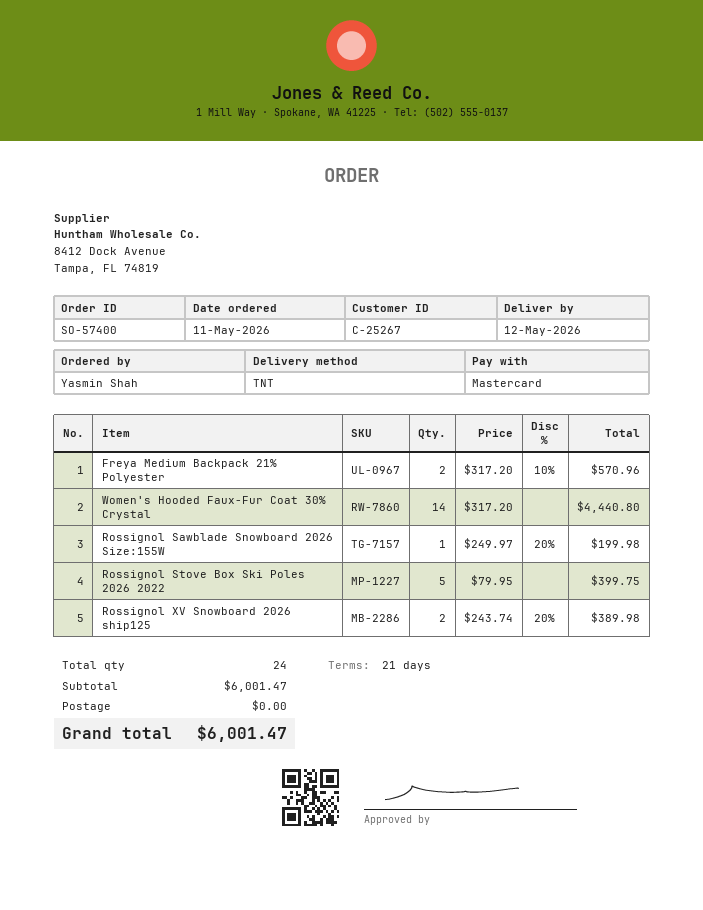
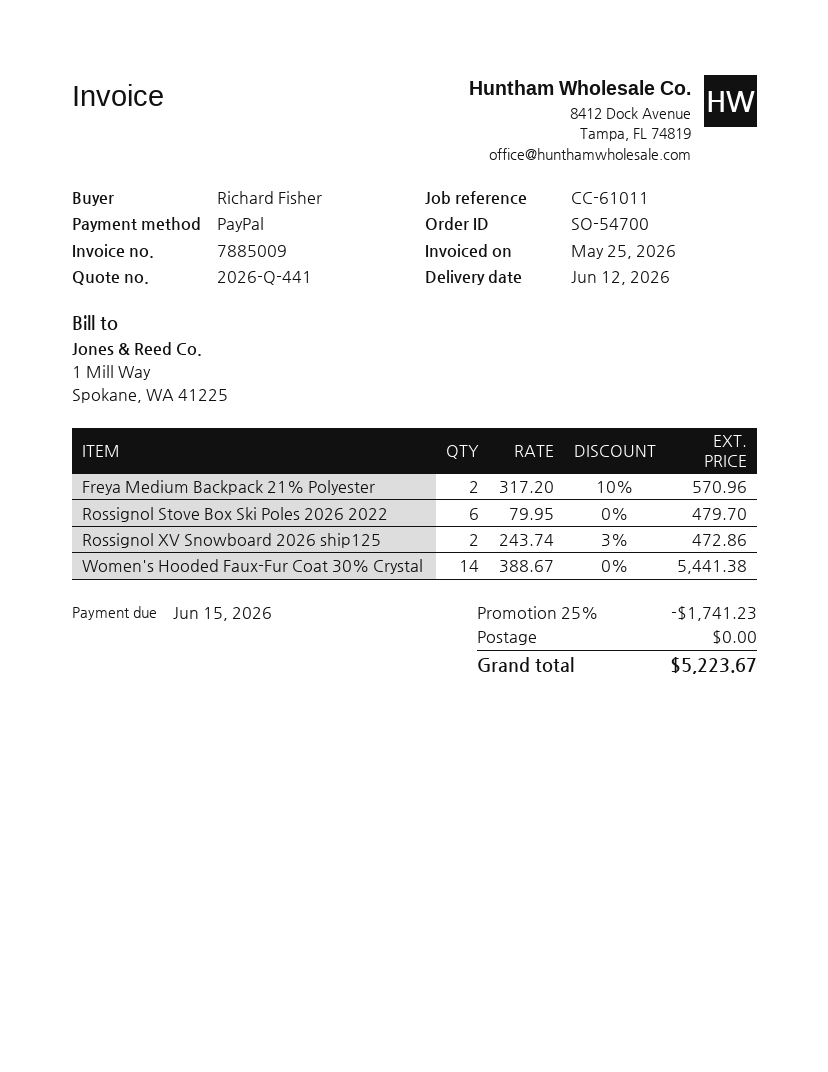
order number: SO-57400 -> SO-54700
delivery date: 2026-05-12 -> 2026-06-12
ordered by: Yasmin Shah -> Richard Fisher
payment method: Mastercard -> PayPal
Women's Hooded Faux-Fur Coat 30% Crystal: 14 x 317.20 = 4440.80 -> 14 x 388.67 = 5441.38
Rossignol Sawblade Snowboard 2026 Size:155W: 1 x 249.97 - 20% = 199.98 -> none
Rossignol Stove Box Ski Poles 2026 2022: 5 x 79.95 = 399.75 -> 6 x 79.95 = 479.70
Rossignol XV Snowboard 2026 ship125: 2 x 243.74 - 20% = 389.98 -> 2 x 243.74 - 3% = 472.86
discount: none -> 25% = 1741.23
total: 6001.47 -> 5223.67

